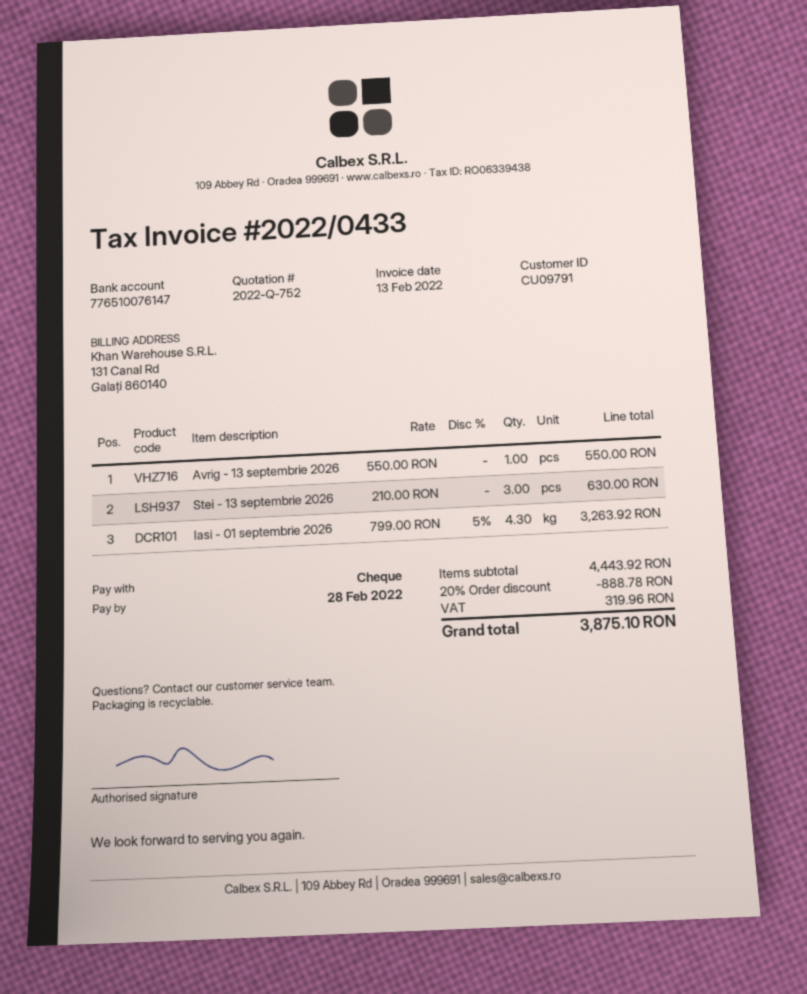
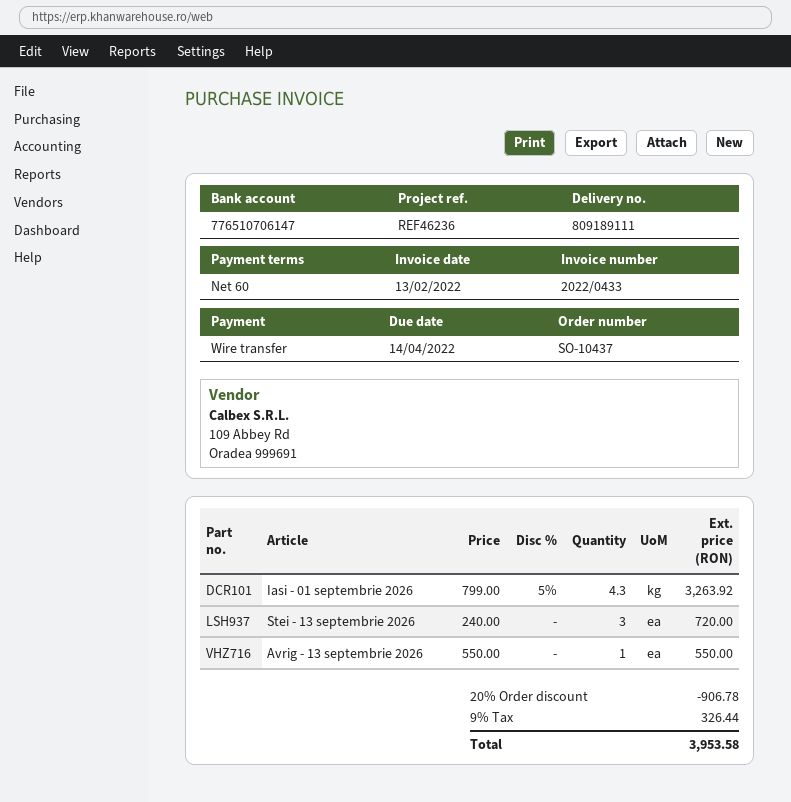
due date: 2022-02-28 -> 2022-04-14
payment method: cheque -> bank transfer
bank account: 776510076147 -> 776510706147
Stei - 13 septembrie 2026: 3 x 210.00 = 630.00 -> 3 x 240.00 = 720.00
discount: 20% = 888.78 -> 20% = 906.78
tax: 319.96 -> 326.44
total: 3875.10 -> 3953.58

